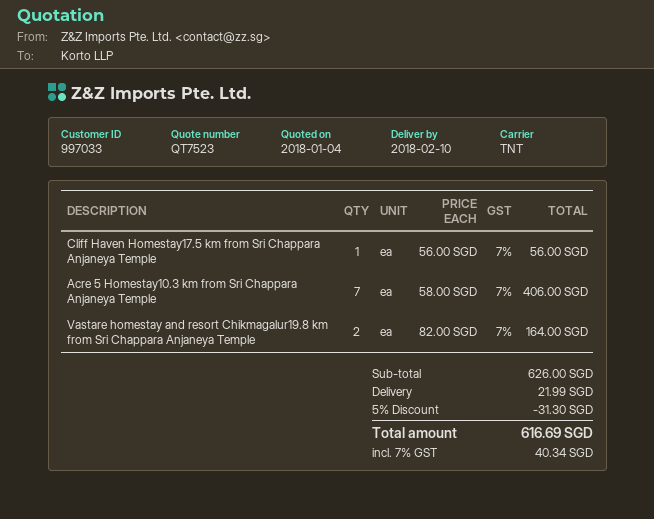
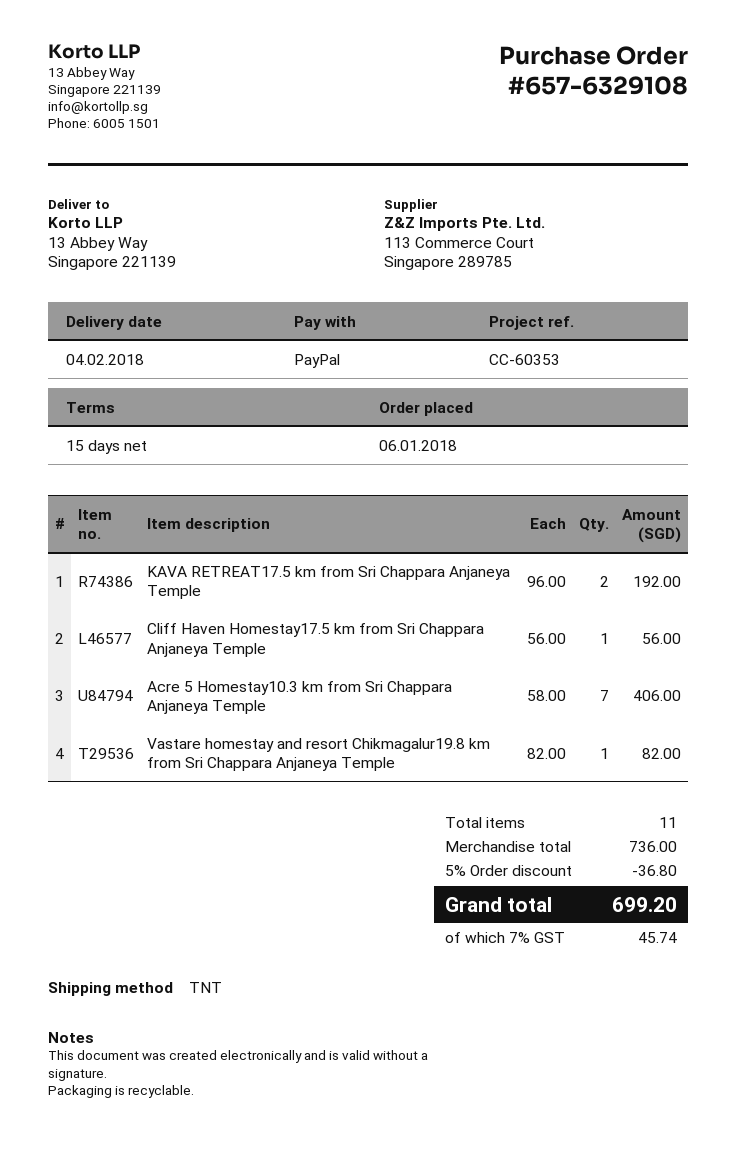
delivery date: 2018-02-10 -> 2018-02-04
Vastare homestay and resort Chikmagalur19.8 km from Sri Chappara Anjaneya Temple: 2 x 82.00 = 164.00 -> 1 x 82.00 = 82.00
KAVA RETREAT17.5 km from Sri Chappara Anjaneya Temple: none -> 2 x 96.00 = 192.00
subtotal: 626.00 -> 736.00
discount: 5% = 31.30 -> 5% = 36.80
shipping: 21.99 -> none
tax: 7% = 40.34 -> 7% = 45.74
total: 616.69 -> 699.20

